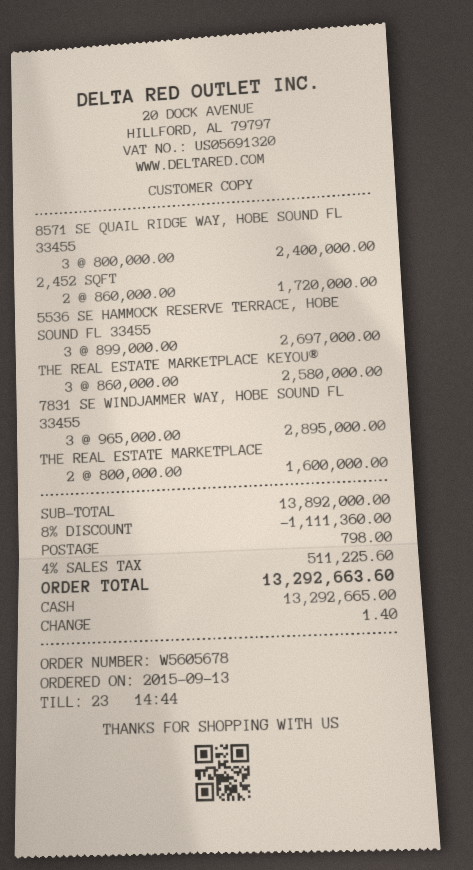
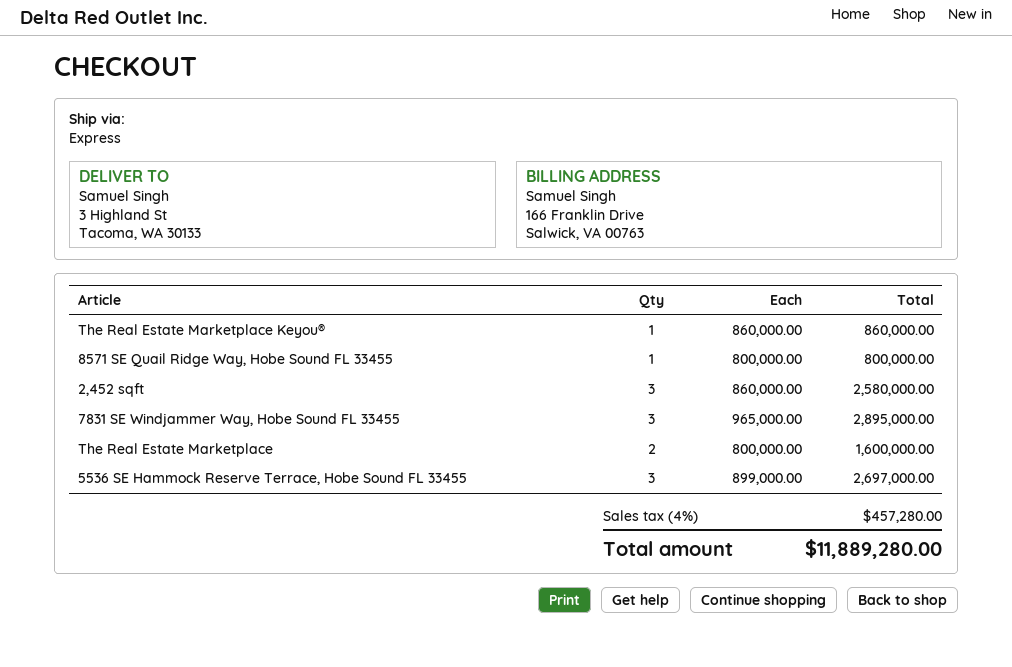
8571 SE QUAIL RIDGE WAY, HOBE SOUND FL 33455: 3 x 800000.00 = 2400000.00 -> 1 x 800000.00 = 800000.00
2,452 SQFT: 2 x 860000.00 = 1720000.00 -> 3 x 860000.00 = 2580000.00
THE REAL ESTATE MARKETPLACE KEYOU®: 3 x 860000.00 = 2580000.00 -> 1 x 860000.00 = 860000.00
discount: 8% = 1111360.00 -> none
shipping: 798.00 -> none
tax: 4% = 511225.60 -> 4% = 457280.00
total: 13292663.60 -> 11889280.00

